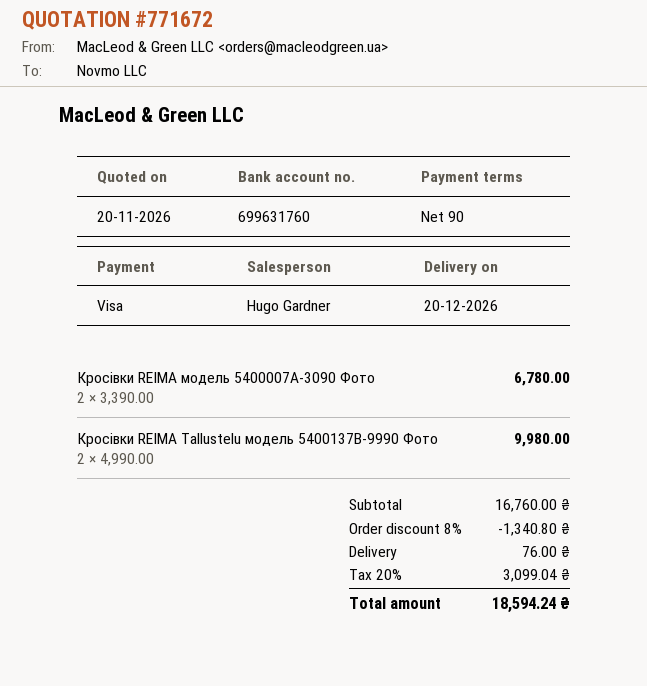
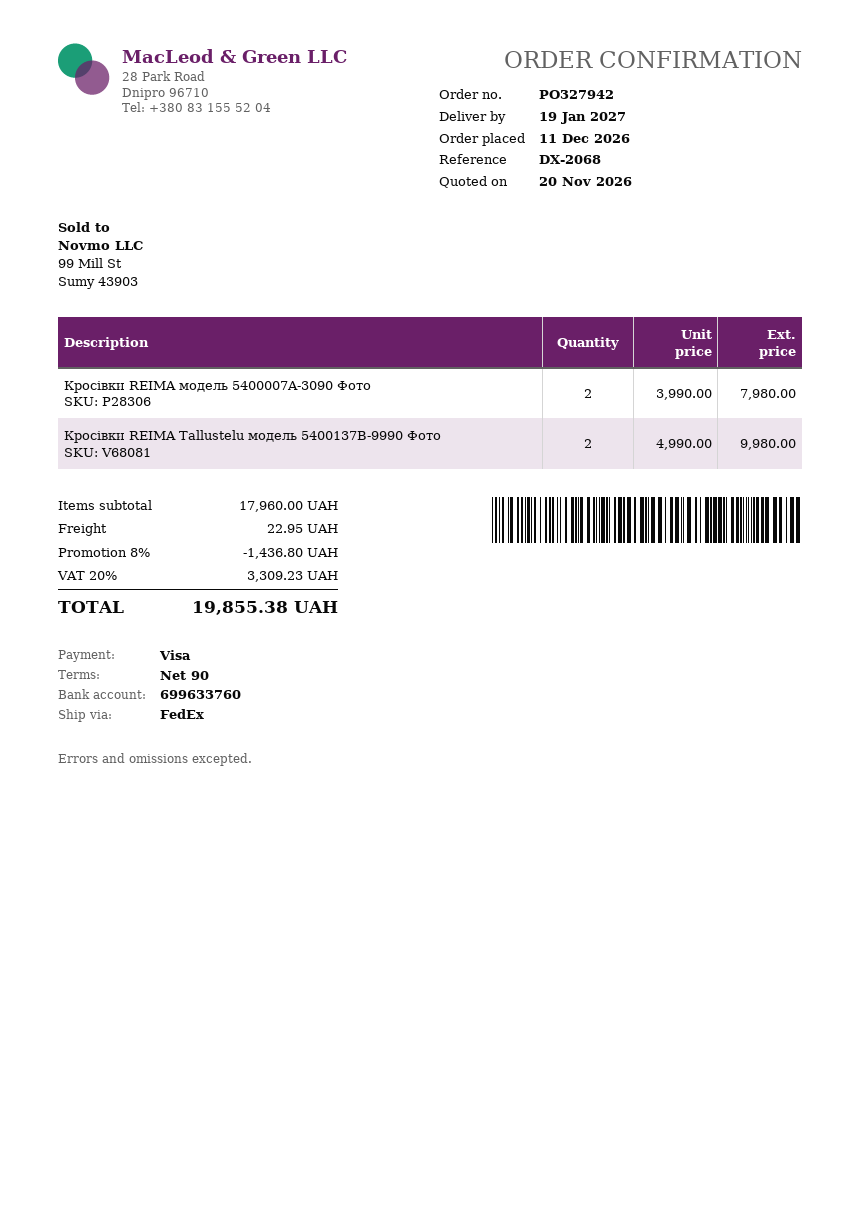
delivery date: 2026-12-20 -> 2027-01-19
bank account: 699631760 -> 699633760
Кросівки REIMA модель 5400007A-3090 Фото: 2 x 3390.00 = 6780.00 -> 2 x 3990.00 = 7980.00
subtotal: 16760.00 -> 17960.00
discount: 8% = 1340.80 -> 8% = 1436.80
shipping: 76.00 -> 22.95
tax: 20% = 3099.04 -> 20% = 3309.23
total: 18594.24 -> 19855.38

